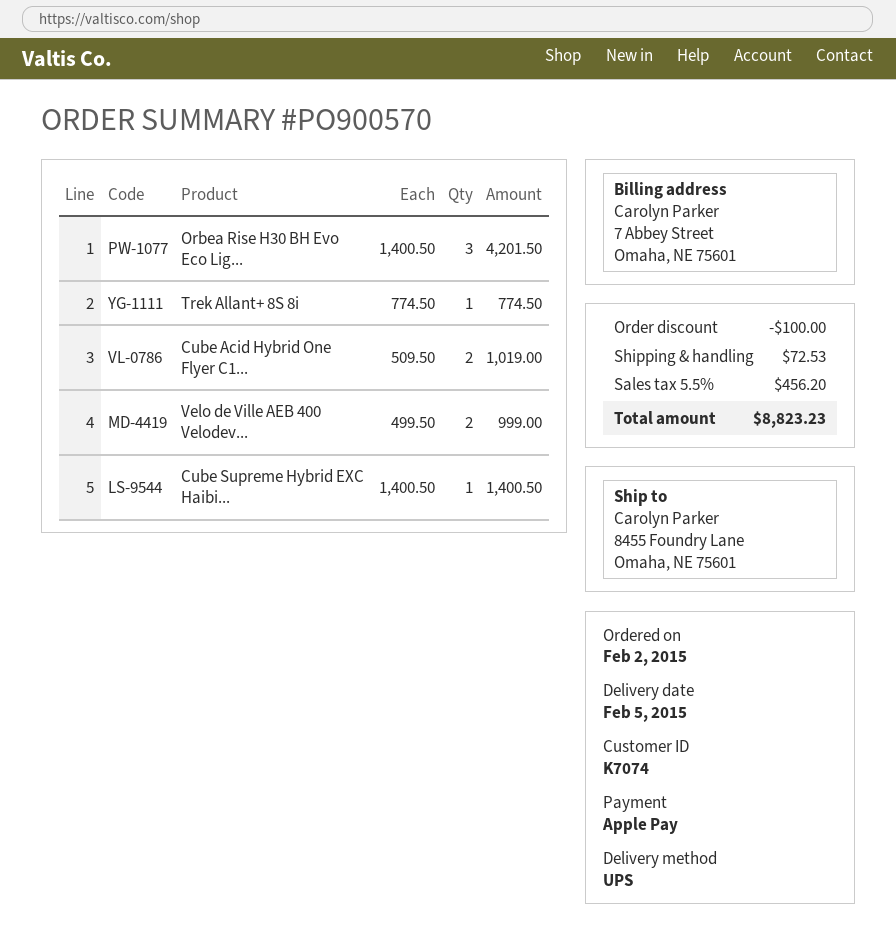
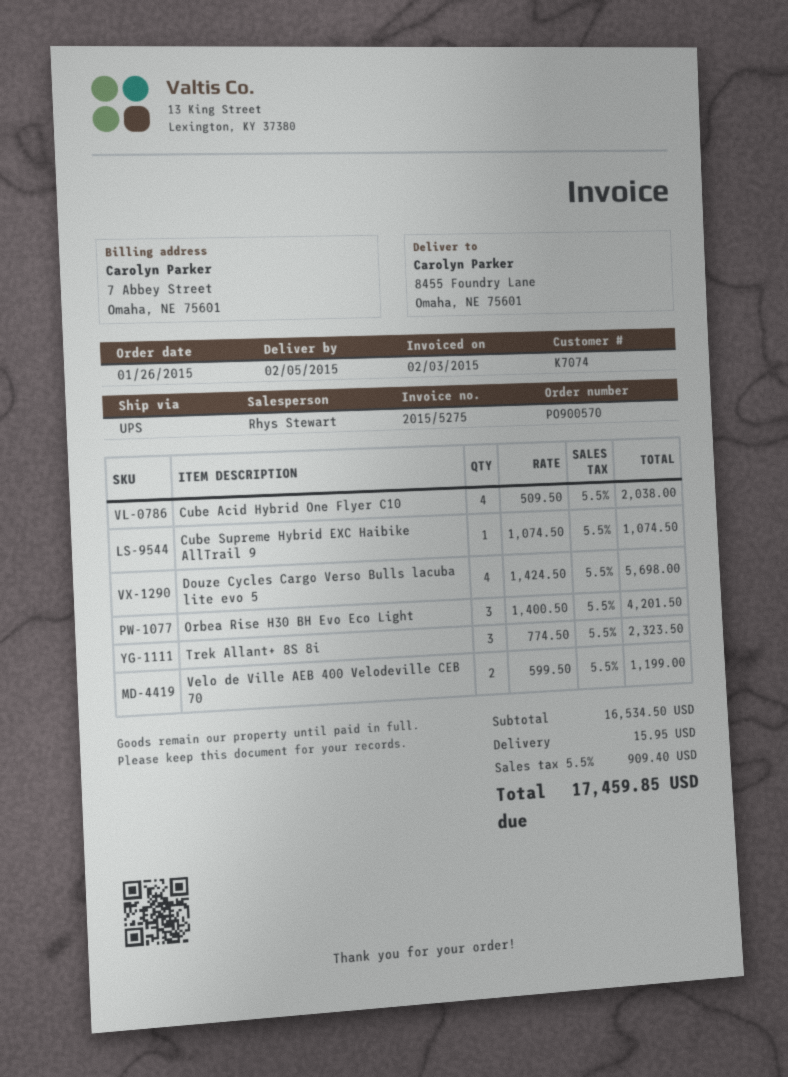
order date: 2015-02-02 -> 2015-01-26
Trek Allant+ 8S 8i: 1 x 774.50 = 774.50 -> 3 x 774.50 = 2323.50
Cube Acid Hybrid One Flyer C1...: 2 x 509.50 = 1019.00 -> 4 x 509.50 = 2038.00
Velo de Ville AEB 400 Velodev...: 2 x 499.50 = 999.00 -> 2 x 599.50 = 1199.00
Cube Supreme Hybrid EXC Haibi...: 1 x 1400.50 = 1400.50 -> 1 x 1074.50 = 1074.50
Douze Cycles Cargo Verso Bulls lacuba lite evo 5: none -> 4 x 1424.50 = 5698.00
discount: 100.00 -> none
shipping: 72.53 -> 15.95
tax: 5.5% = 456.20 -> 5.5% = 909.40
total: 8823.23 -> 17459.85

